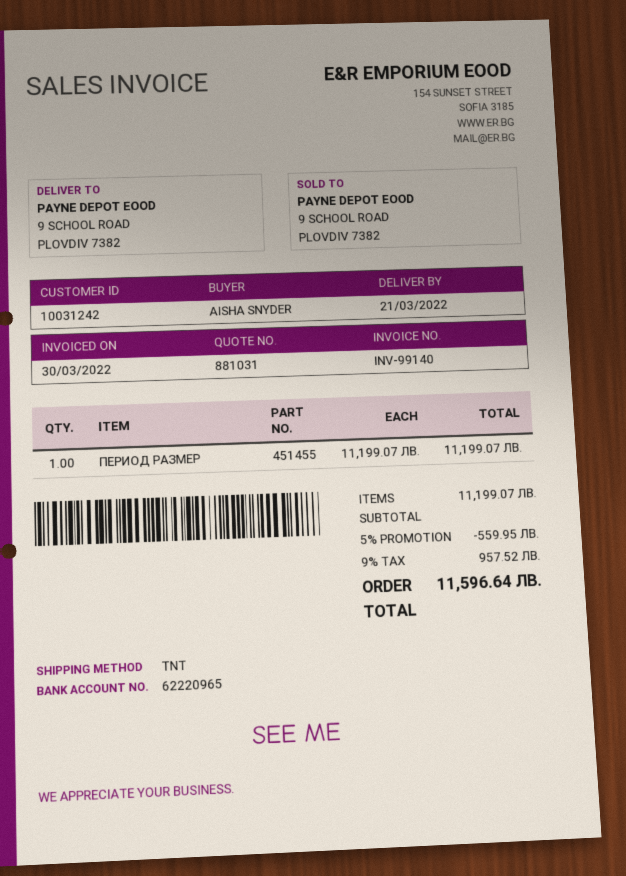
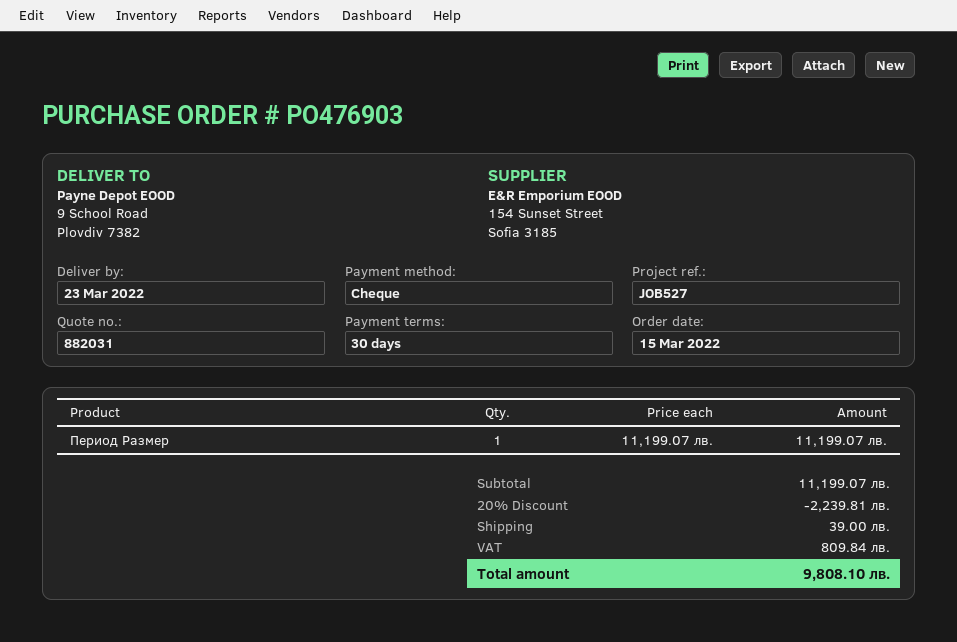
quote number: 881031 -> 882031
delivery date: 2022-03-21 -> 2022-03-23
discount: 5% = 559.95 -> 20% = 2239.81
shipping: none -> 39.00
tax: 957.52 -> 809.84
total: 11596.64 -> 9808.10

